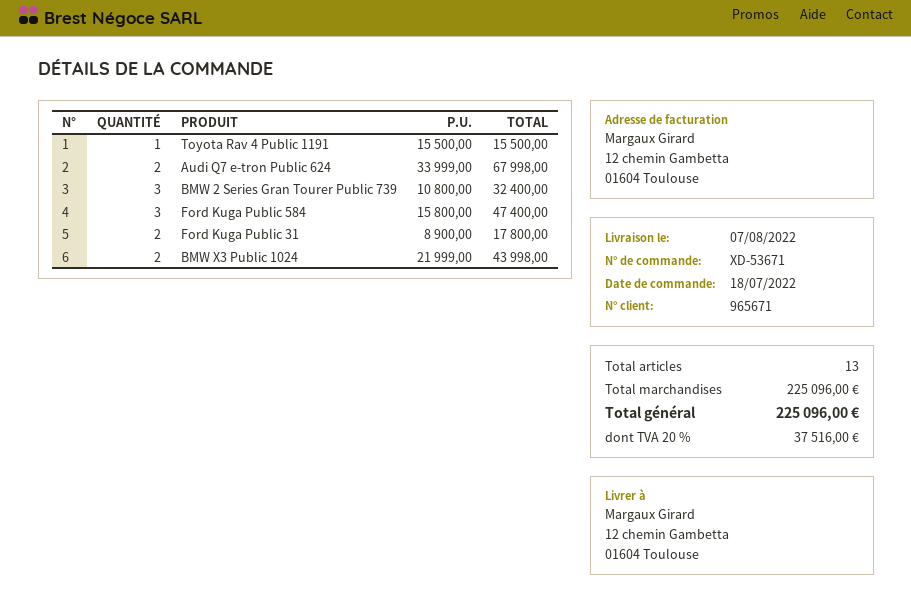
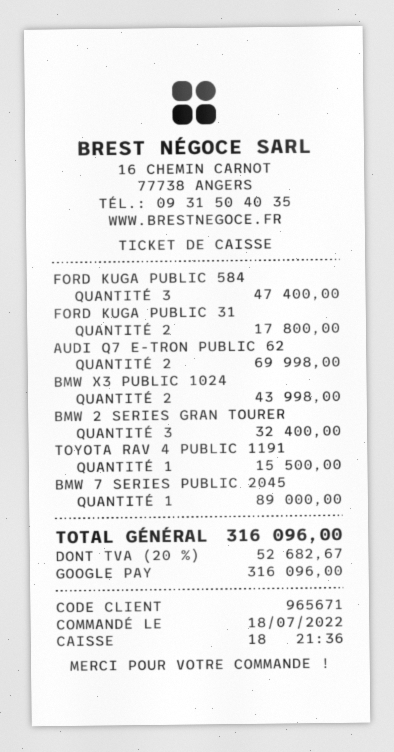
Audi Q7 e-tron Public 624: 2 for 67998.00 -> 2 for 69998.00
BMW 7 SERIES PUBLIC 2045: none -> 1 for 89000.00
tax: 20% = 37516.00 -> 20% = 52682.67
total: 225096.00 -> 316096.00

